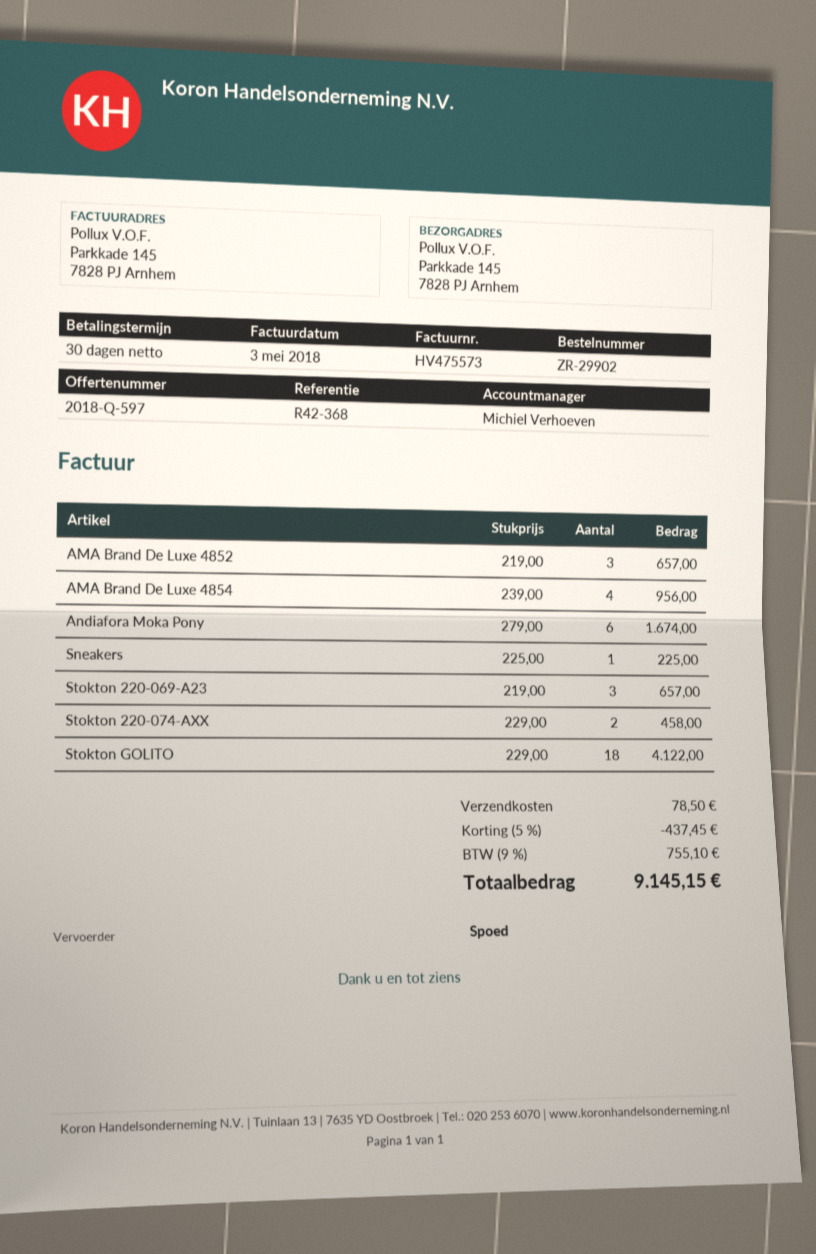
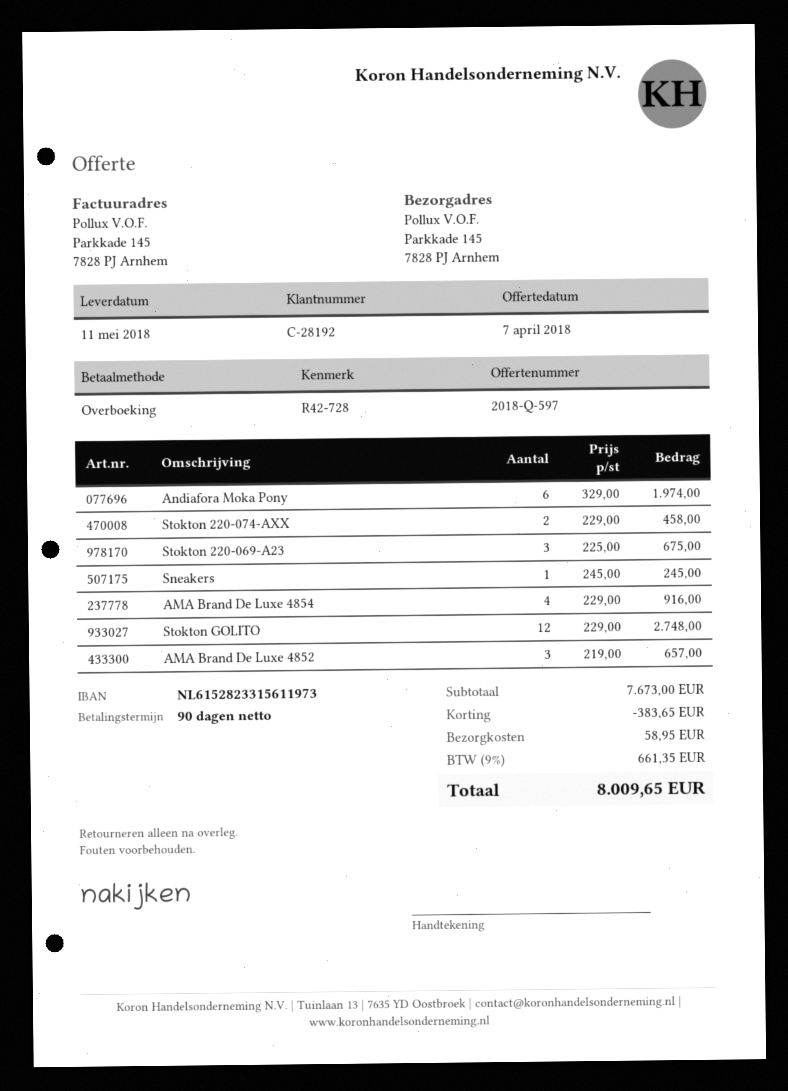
payment terms: 30 days -> 90 days
reference: R42-368 -> R42-728
AMA Brand De Luxe 4854: 4 x 239.00 = 956.00 -> 4 x 229.00 = 916.00
Andiafora Moka Pony: 6 x 279.00 = 1674.00 -> 6 x 329.00 = 1974.00
Sneakers: 1 x 225.00 = 225.00 -> 1 x 245.00 = 245.00
Stokton 220-069-A23: 3 x 219.00 = 657.00 -> 3 x 225.00 = 675.00
Stokton GOLITO: 18 x 229.00 = 4122.00 -> 12 x 229.00 = 2748.00
discount: 437.45 -> 383.65
shipping: 78.50 -> 58.95
tax: 9% = 755.10 -> 9% = 661.35
total: 9145.15 -> 8009.65

